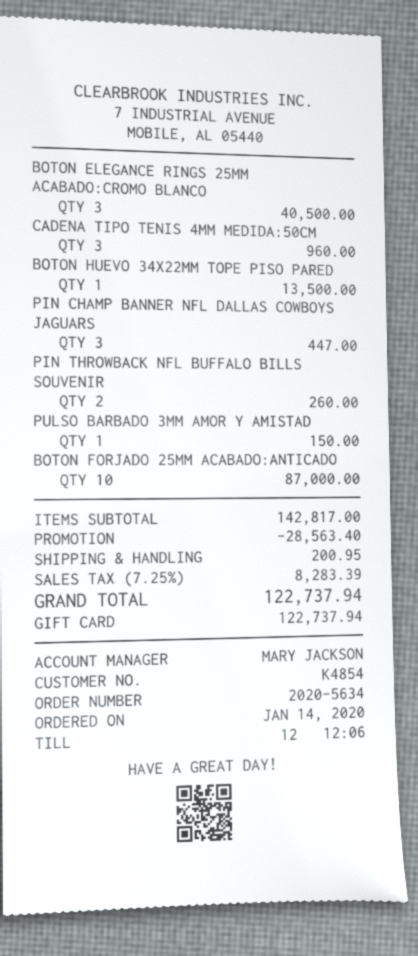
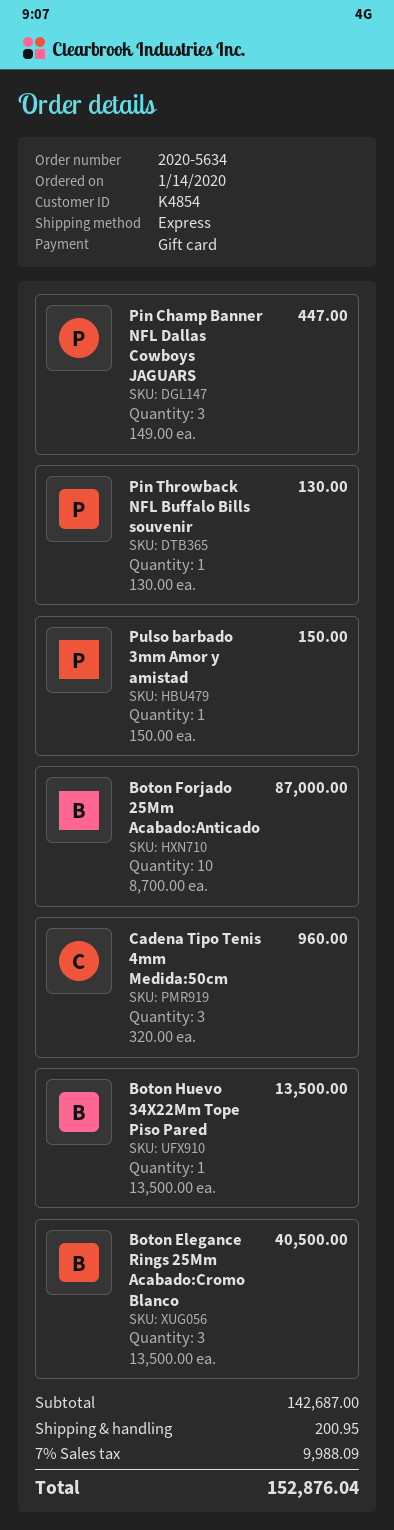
PIN THROWBACK NFL BUFFALO BILLS SOUVENIR: 2 for 260.00 -> 1 for 130.00
subtotal: 142817.00 -> 142687.00
discount: 28563.40 -> none
tax: 7.25% = 8283.39 -> 7% = 9988.09
total: 122737.94 -> 152876.04

